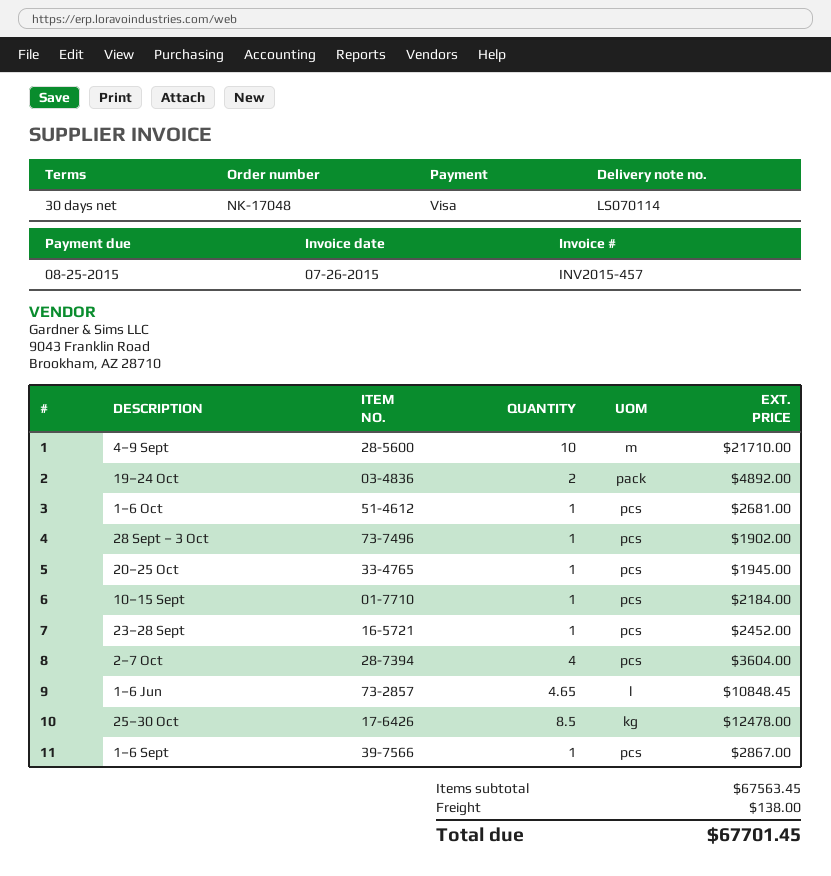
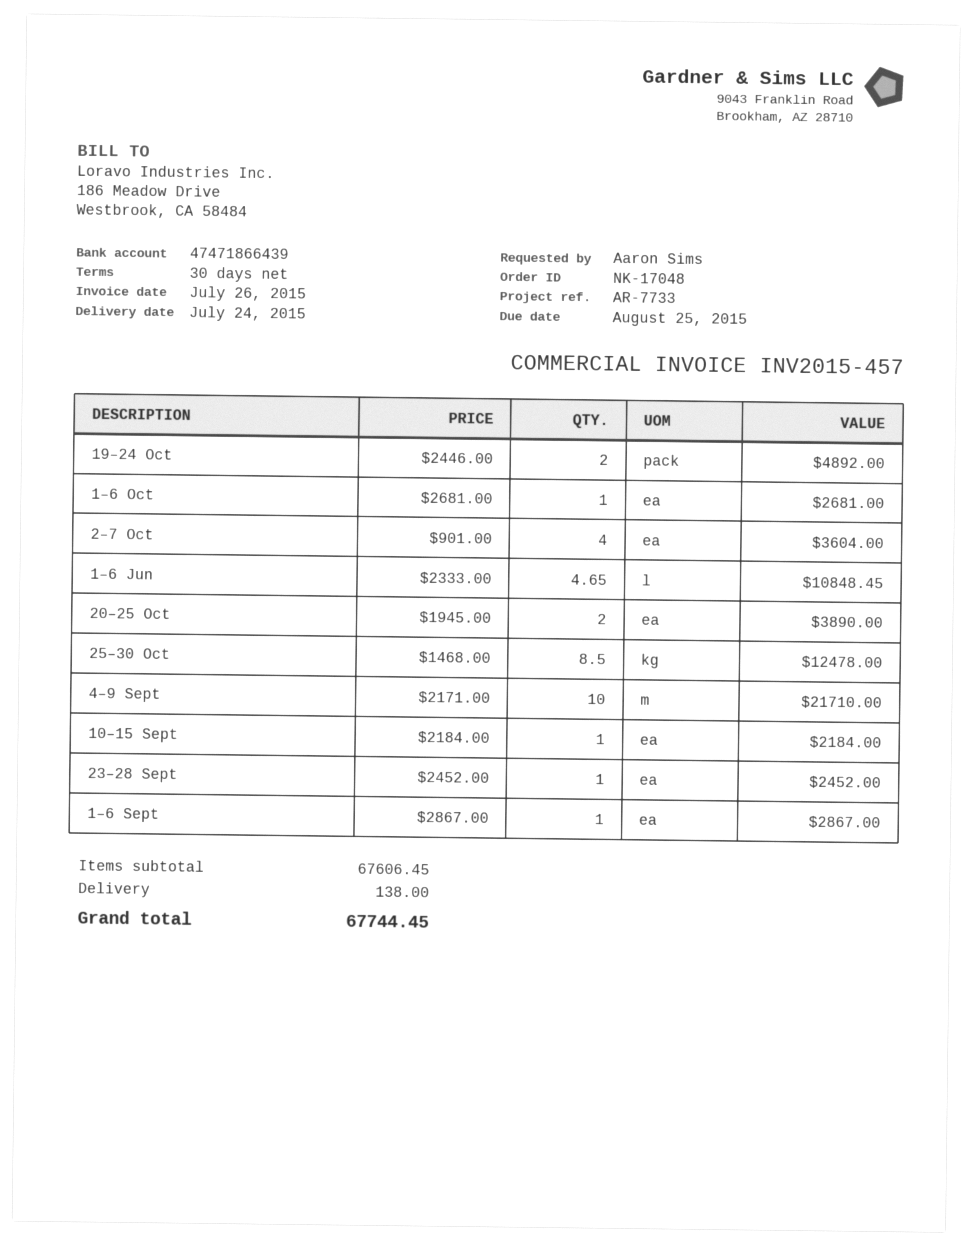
28 Sept – 3 Oct: 1 for 1902.00 -> none
20–25 Oct: 1 for 1945.00 -> 2 for 3890.00
subtotal: 67563.45 -> 67606.45
total: 67701.45 -> 67744.45

